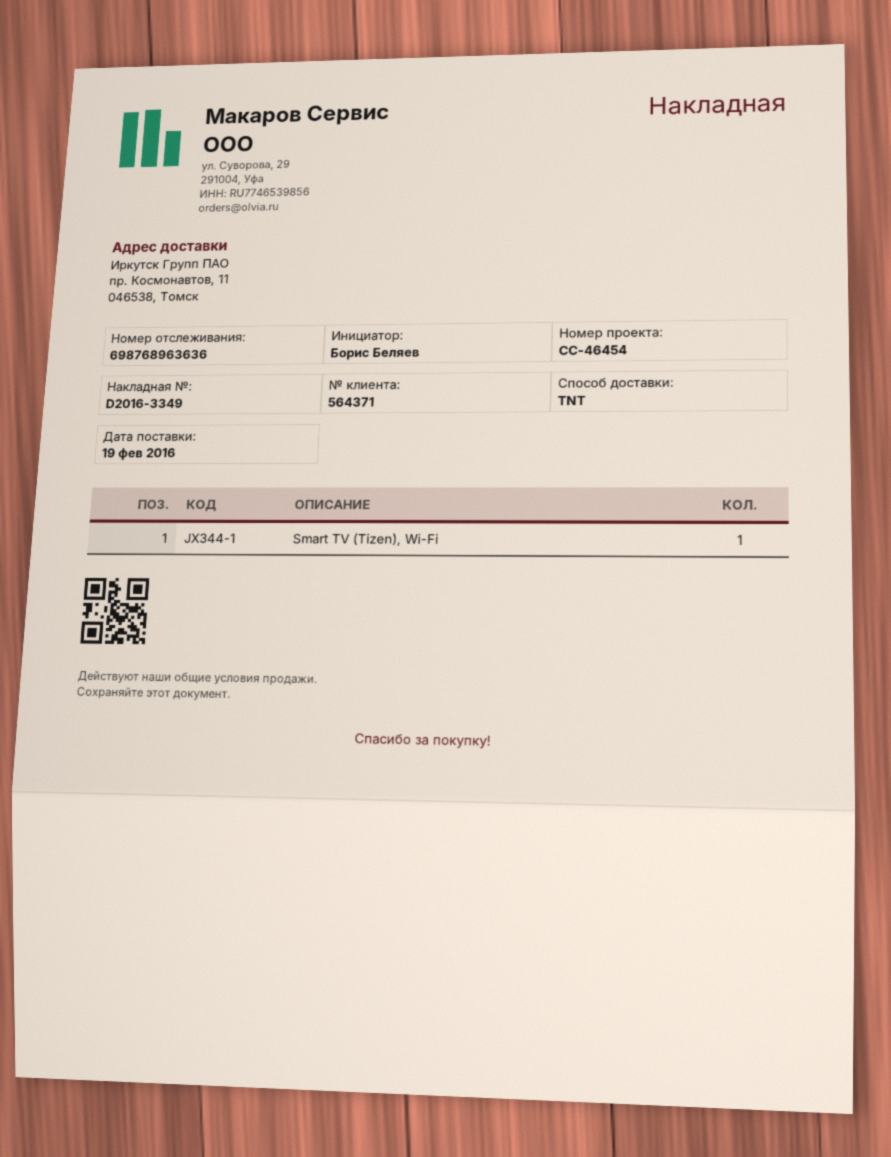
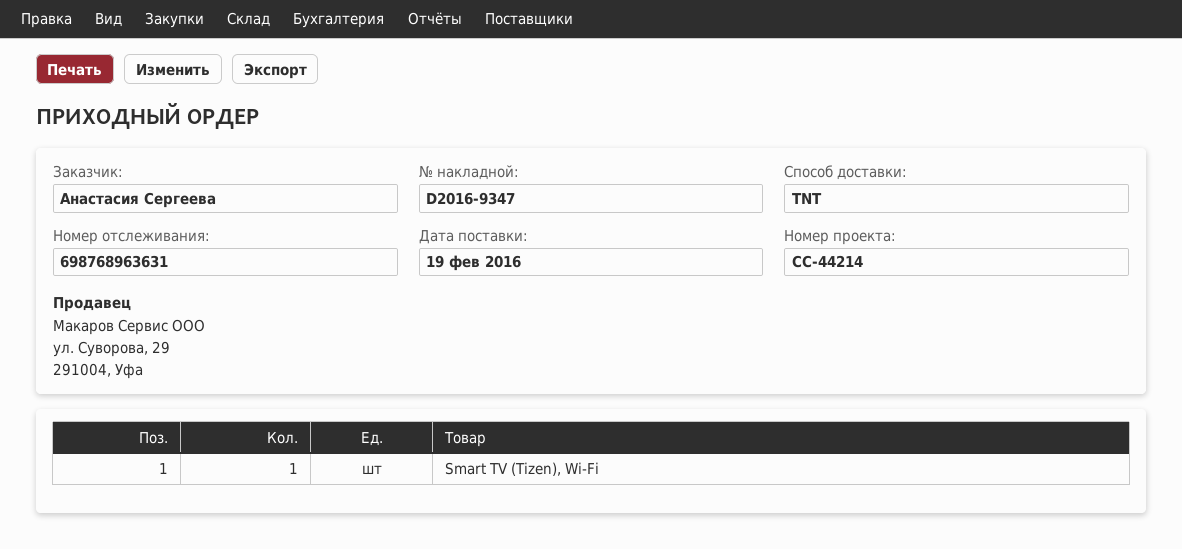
delivery note number: D2016-3349 -> D2016-9347
reference: CC-46454 -> CC-44214
ordered by: Борис Беляев -> Анастасия Сергеева
tracking number: 698768963636 -> 698768963631

